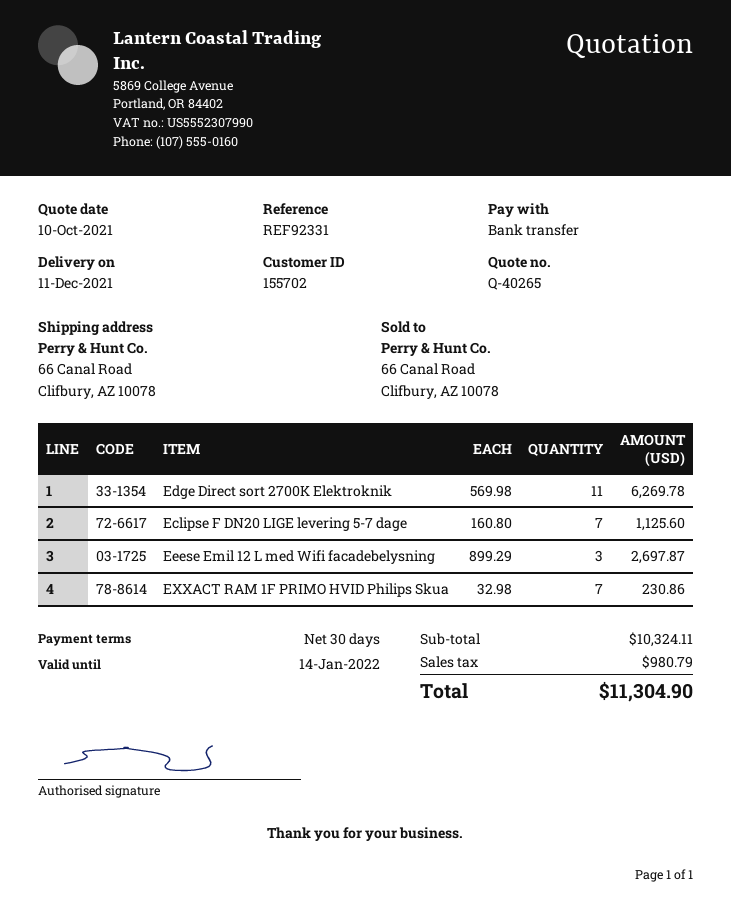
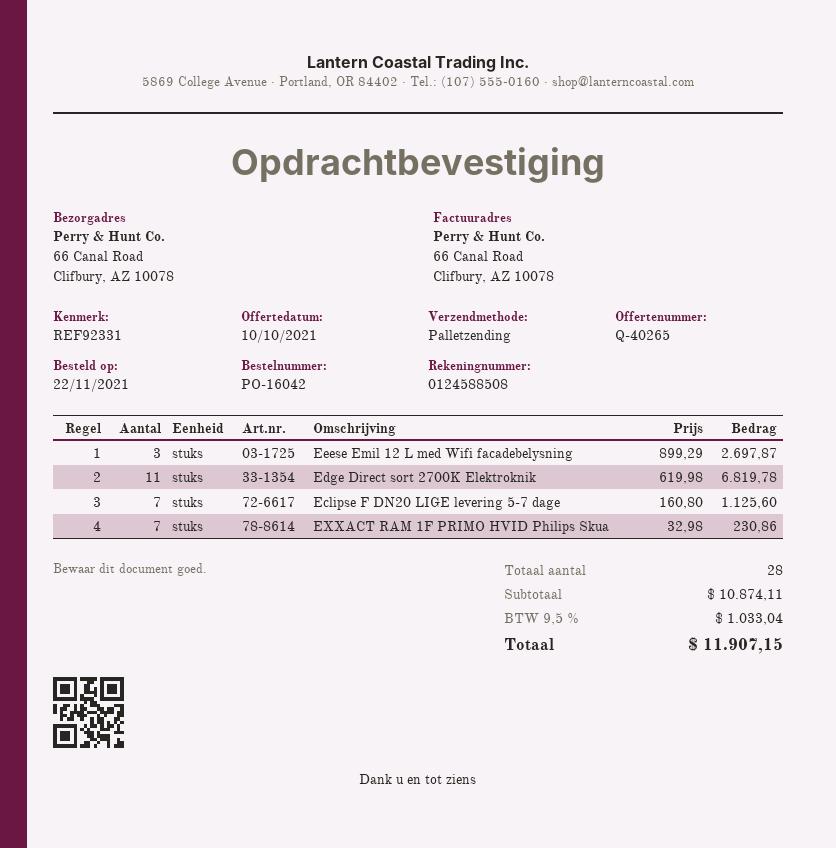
Edge Direct sort 2700K Elektroknik: 11 x 569.98 = 6269.78 -> 11 x 619.98 = 6819.78
subtotal: 10324.11 -> 10874.11
tax: 980.79 -> 1033.04
total: 11304.90 -> 11907.15

